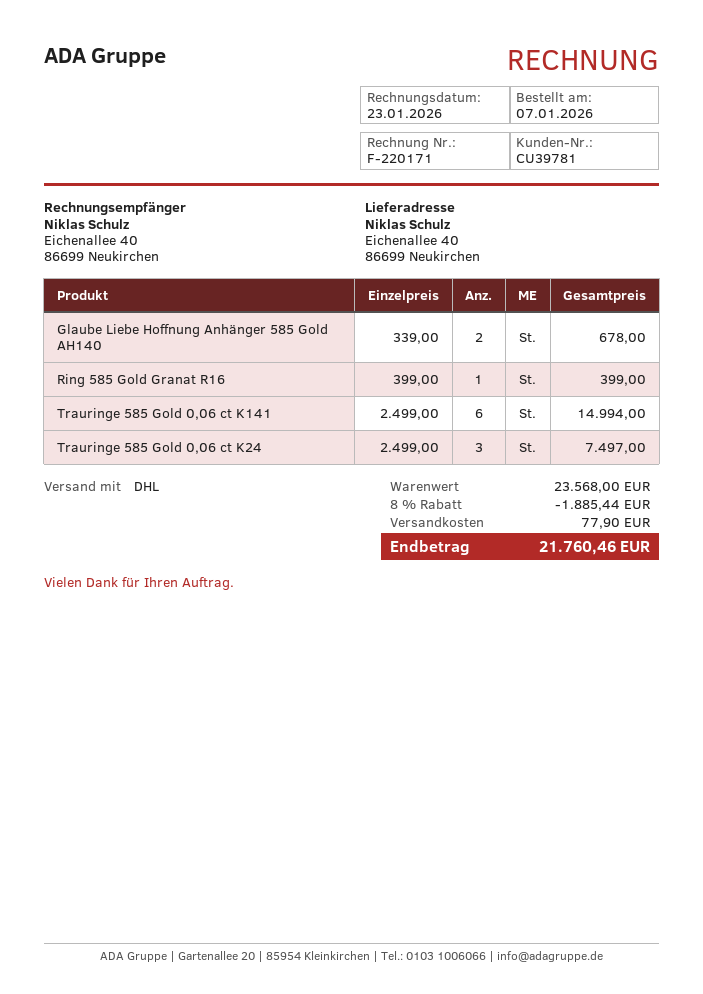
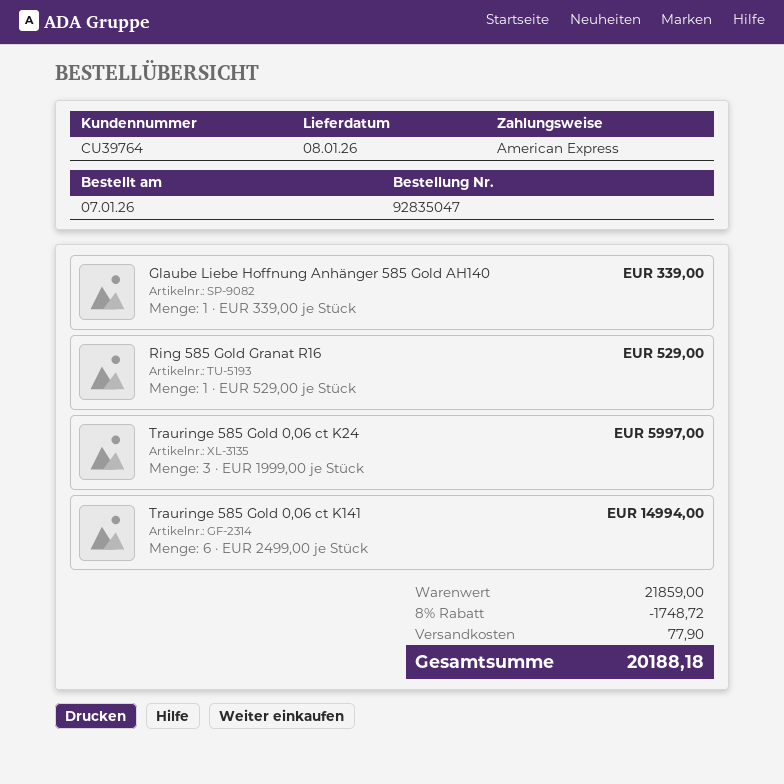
customer number: CU39781 -> CU39764
Glaube Liebe Hoffnung Anhänger 585 Gold AH140: 2 x 339.00 = 678.00 -> 1 x 339.00 = 339.00
Ring 585 Gold Granat R16: 1 x 399.00 = 399.00 -> 1 x 529.00 = 529.00
Trauringe 585 Gold 0,06 ct K24: 3 x 2499.00 = 7497.00 -> 3 x 1999.00 = 5997.00
subtotal: 23568.00 -> 21859.00
discount: 8% = 1885.44 -> 8% = 1748.72
total: 21760.46 -> 20188.18

